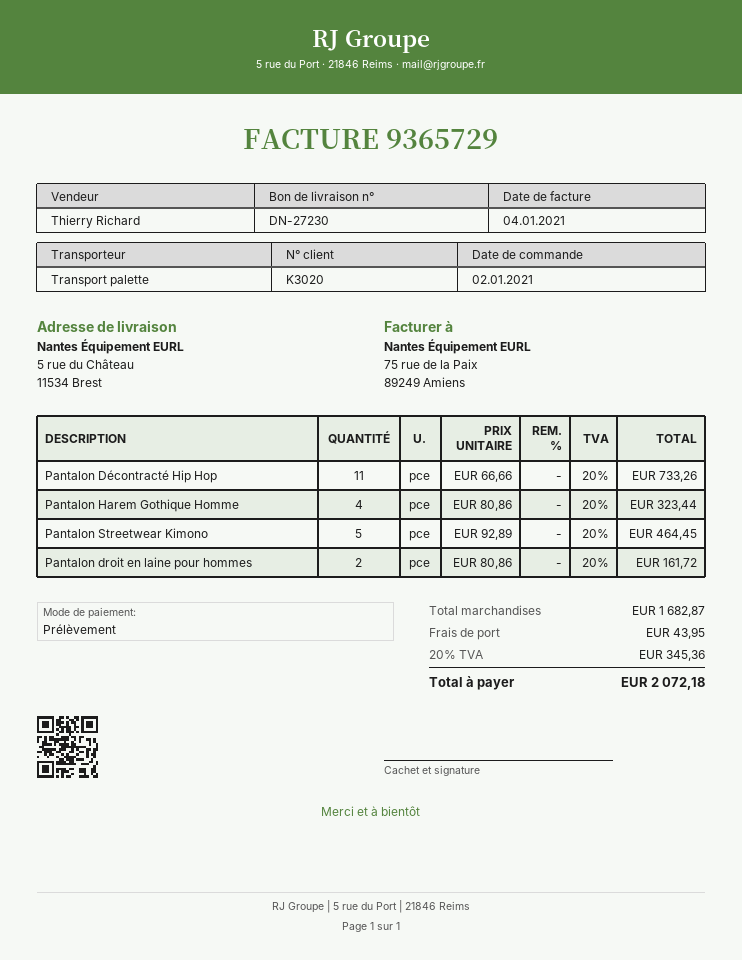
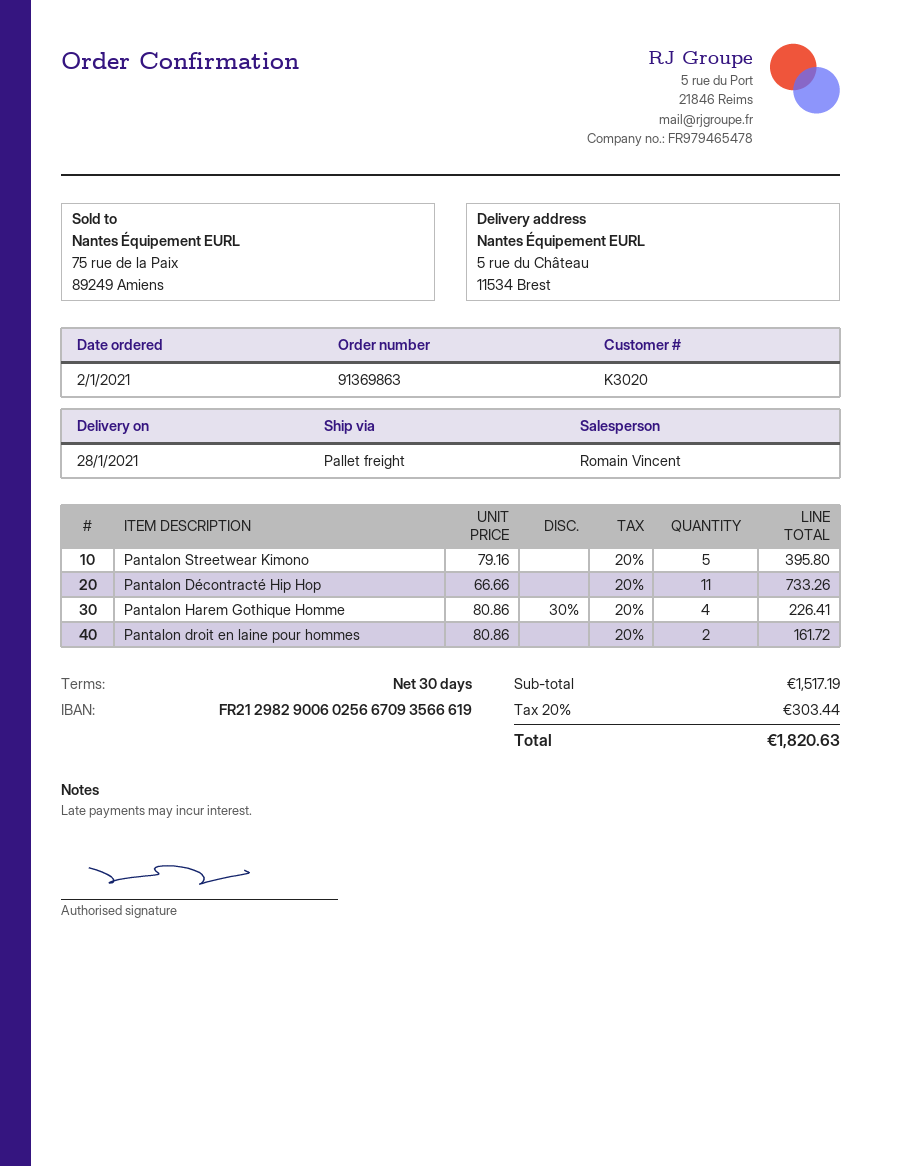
sales rep: Thierry Richard -> Romain Vincent
Pantalon Harem Gothique Homme: 4 x 80.86 = 323.44 -> 4 x 80.86 - 30% = 226.41
Pantalon Streetwear Kimono: 5 x 92.89 = 464.45 -> 5 x 79.16 = 395.80
subtotal: 1682.87 -> 1517.19
shipping: 43.95 -> none
tax: 20% = 345.36 -> 20% = 303.44
total: 2072.18 -> 1820.63

